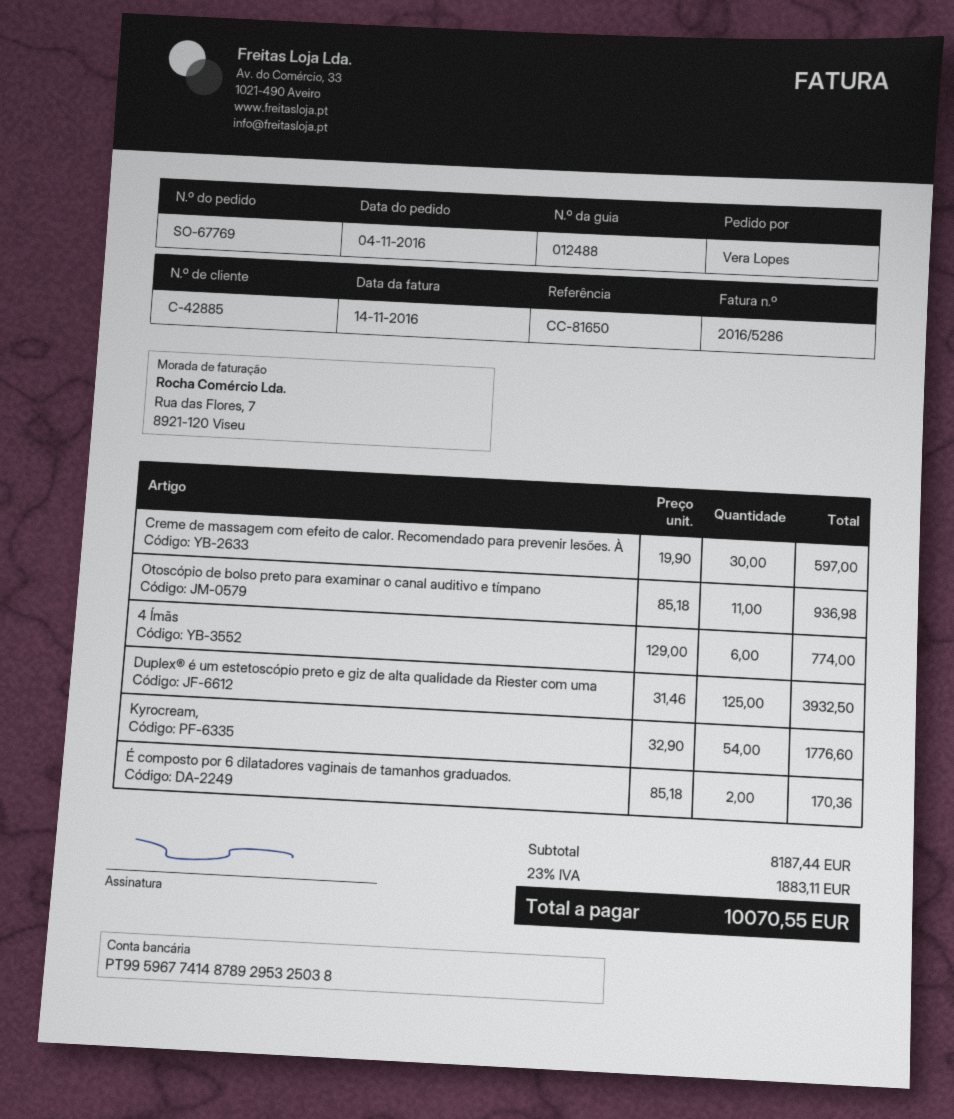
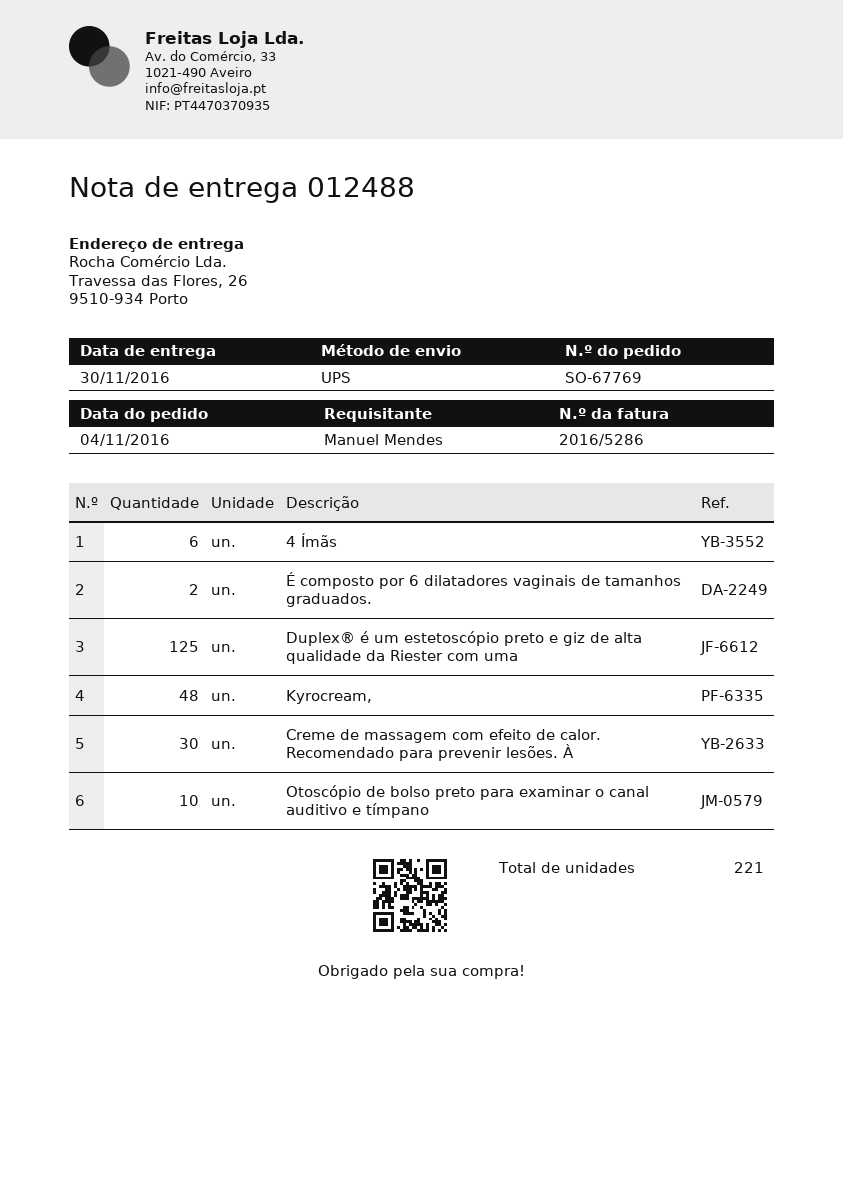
ordered by: Vera Lopes -> Manuel Mendes
Otoscópio de bolso preto para examinar o canal auditivo e tímpano: 11 -> 10
Kyrocream,: 54 -> 48

